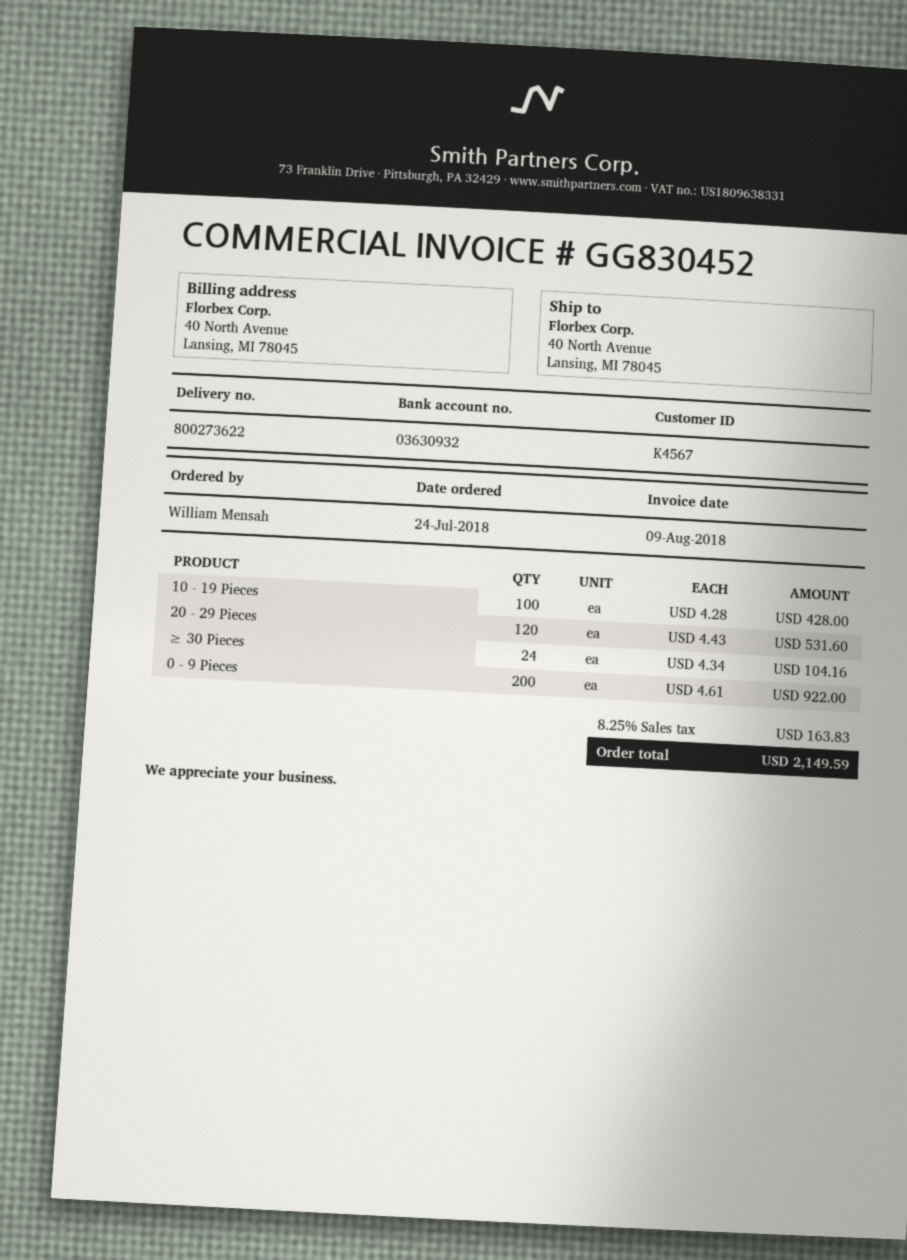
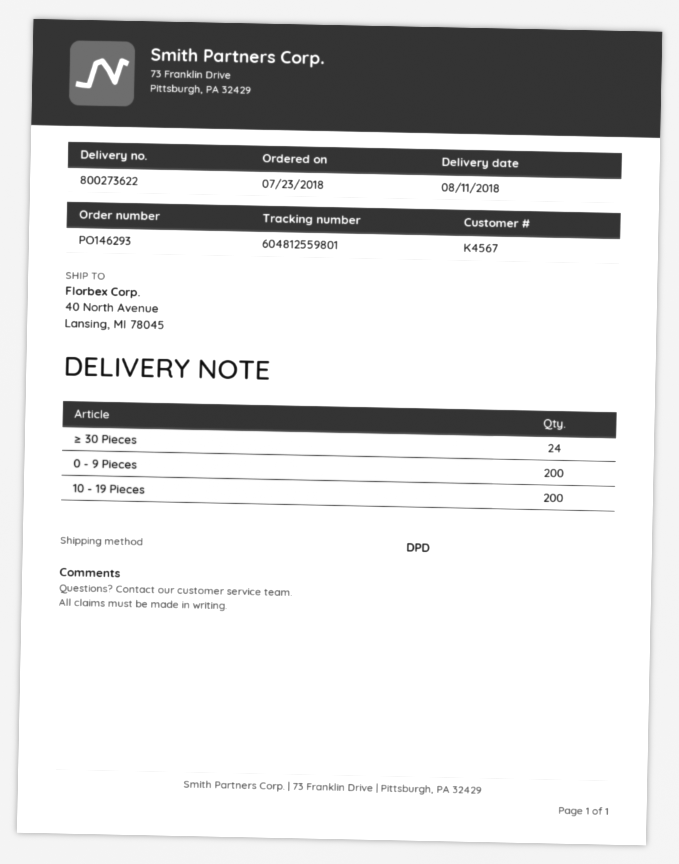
order date: 2018-07-24 -> 2018-07-23
10 - 19 Pieces: 100 -> 200
20 - 29 Pieces: 120 -> none

